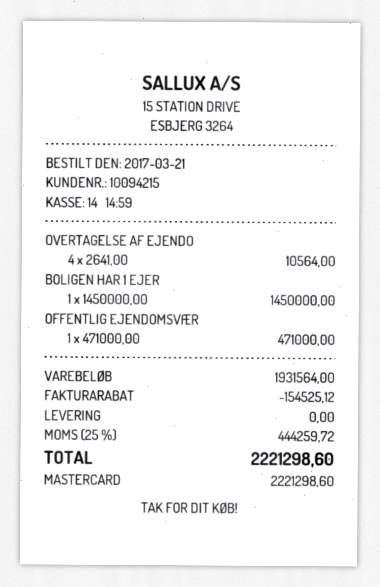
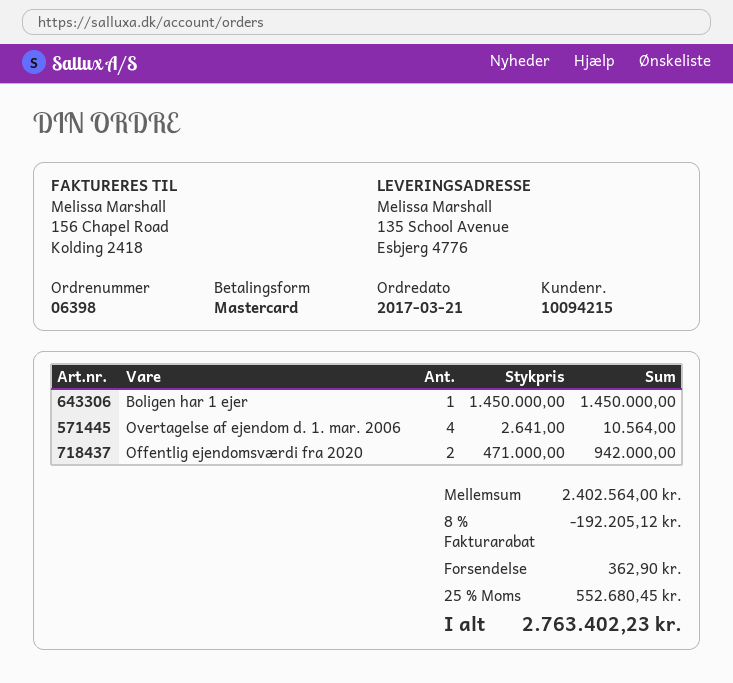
OFFENTLIG EJENDOMSVÆR: 1 x 471000.00 = 471000.00 -> 2 x 471000.00 = 942000.00
subtotal: 1931564.00 -> 2402564.00
discount: 154525.12 -> 192205.12
shipping: 0.00 -> 362.90
tax: 25% = 444259.72 -> 25% = 552680.45
total: 2221298.60 -> 2763402.23

